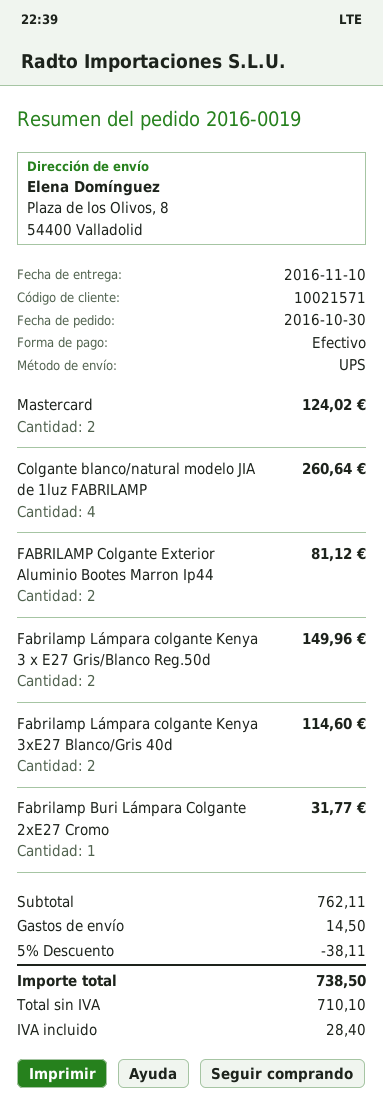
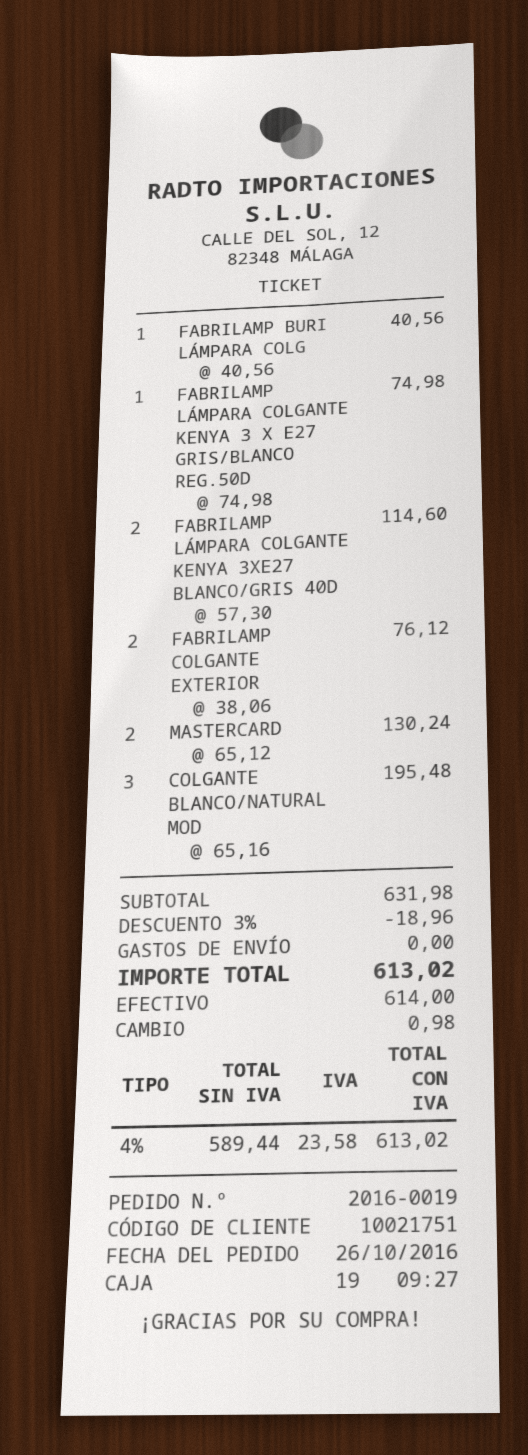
order date: 2016-10-30 -> 2016-10-26
customer number: 10021571 -> 10021751
Mastercard: 2 for 124.02 -> 2 for 130.24
Colgante blanco/natural modelo JIA de 1luz FABRILAMP: 4 for 260.64 -> 3 for 195.48
FABRILAMP Colgante Exterior Aluminio Bootes Marron Ip44: 2 for 81.12 -> 2 for 76.12
Fabrilamp Lámpara colgante Kenya 3 x E27 Gris/Blanco Reg.50d: 2 for 149.96 -> 1 for 74.98
Fabrilamp Buri Lámpara Colgante 2xE27 Cromo: 1 for 31.77 -> 1 for 40.56
subtotal: 762.11 -> 631.98
discount: 5% = 38.11 -> 3% = 18.96
shipping: 14.50 -> 0.00
net: 710.10 -> 589.44
tax: 28.40 -> 23.58
total: 738.50 -> 613.02

